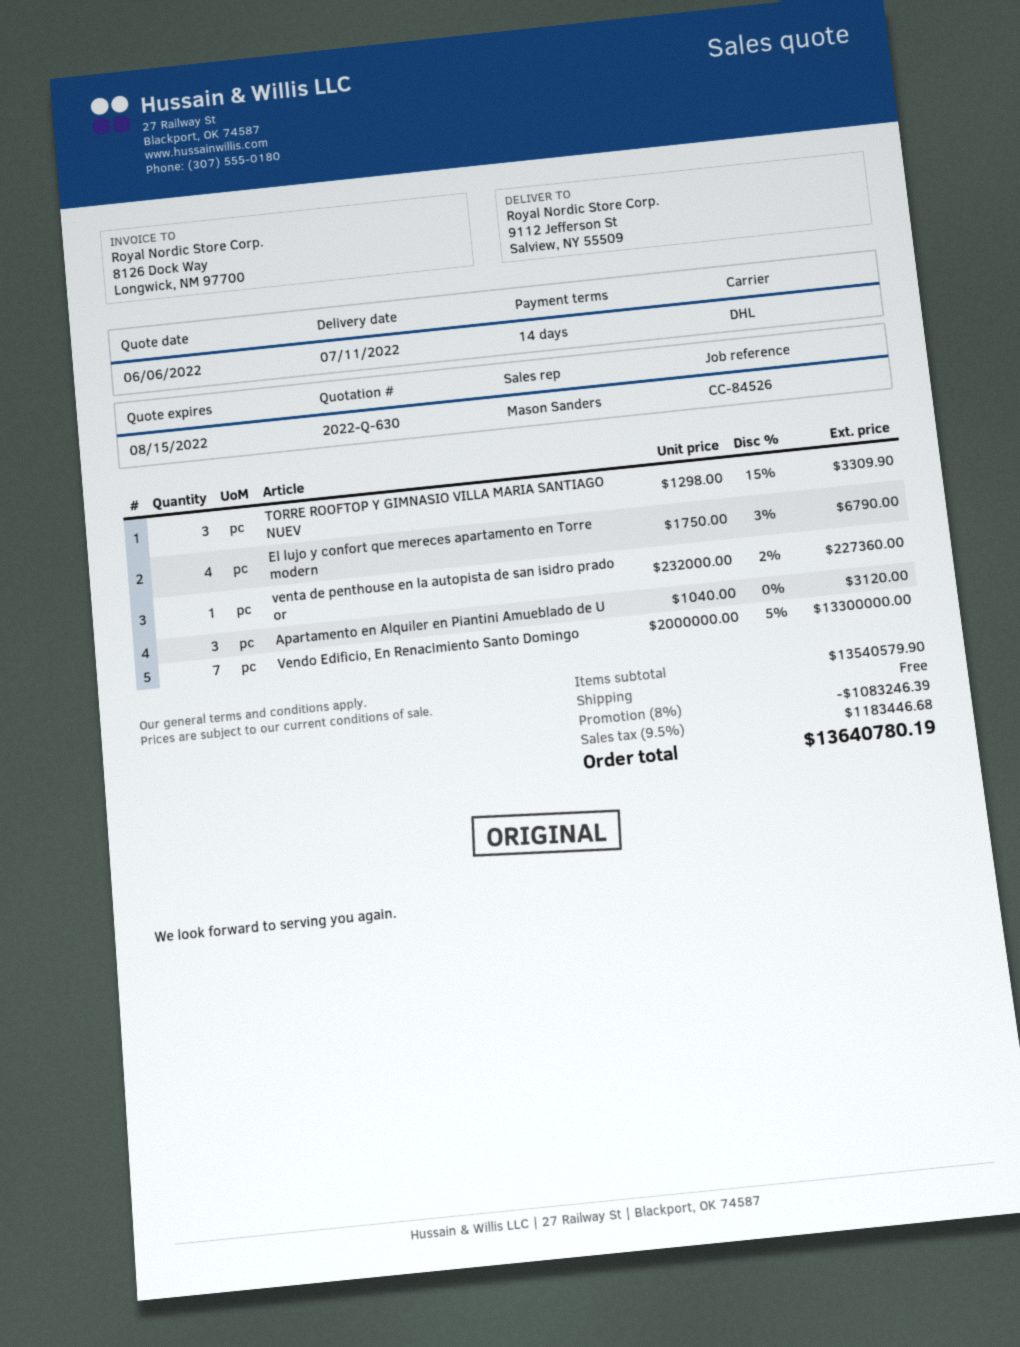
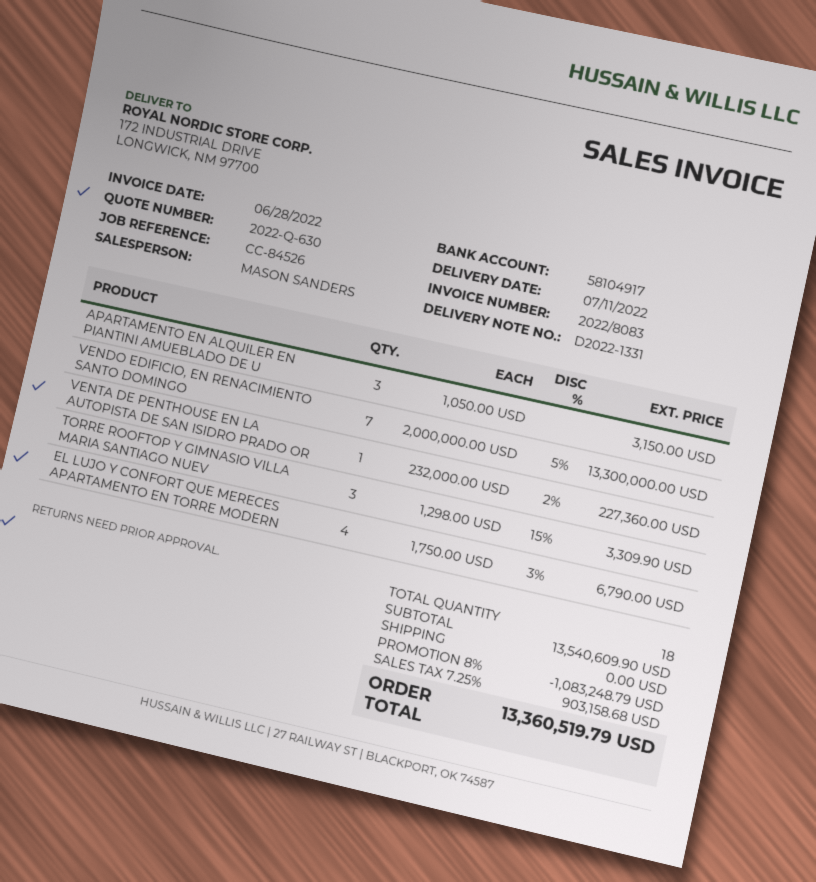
ship to: 9112 Jefferson St, Salview, NY 55509 -> 172 INDUSTRIAL DRIVE, LONGWICK, NM 97700
Apartamento en Alquiler en Piantini Amueblado de U: 3 x 1040.00 = 3120.00 -> 3 x 1050.00 = 3150.00
subtotal: 13540579.90 -> 13540609.90
discount: 8% = 1083246.39 -> 8% = 1083248.79
tax: 9.5% = 1183446.68 -> 7.25% = 903158.68
total: 13640780.19 -> 13360519.79

